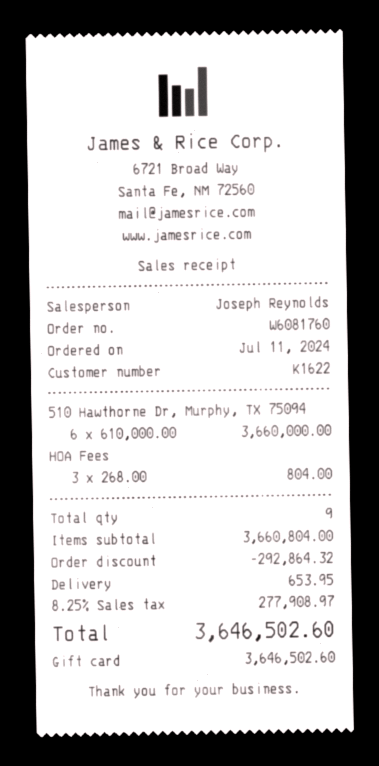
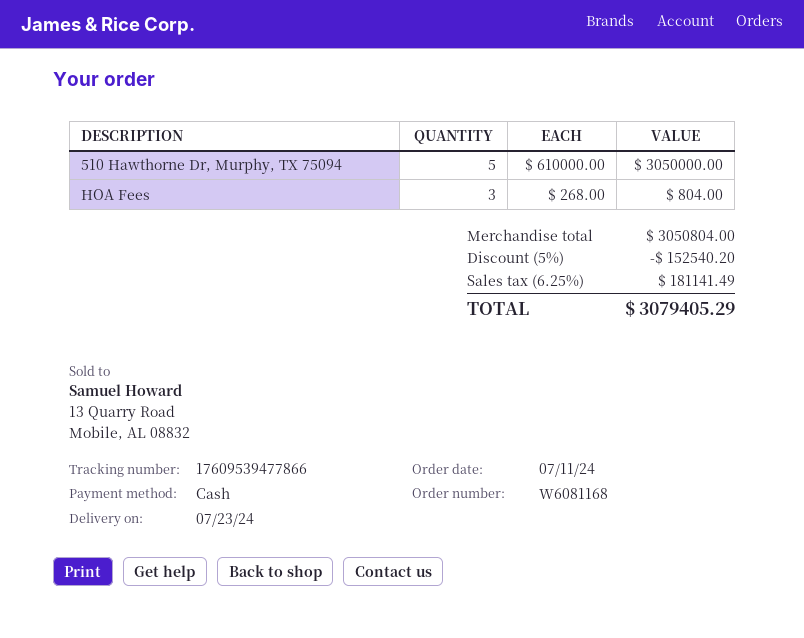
order number: W6081760 -> W6081168
payment method: gift card -> cash
510 Hawthorne Dr, Murphy, TX 75094: 6 x 610000.00 = 3660000.00 -> 5 x 610000.00 = 3050000.00
subtotal: 3660804.00 -> 3050804.00
discount: 292864.32 -> 152540.20
shipping: 653.95 -> none
tax: 8.25% = 277908.97 -> 6.25% = 181141.49
total: 3646502.60 -> 3079405.29

